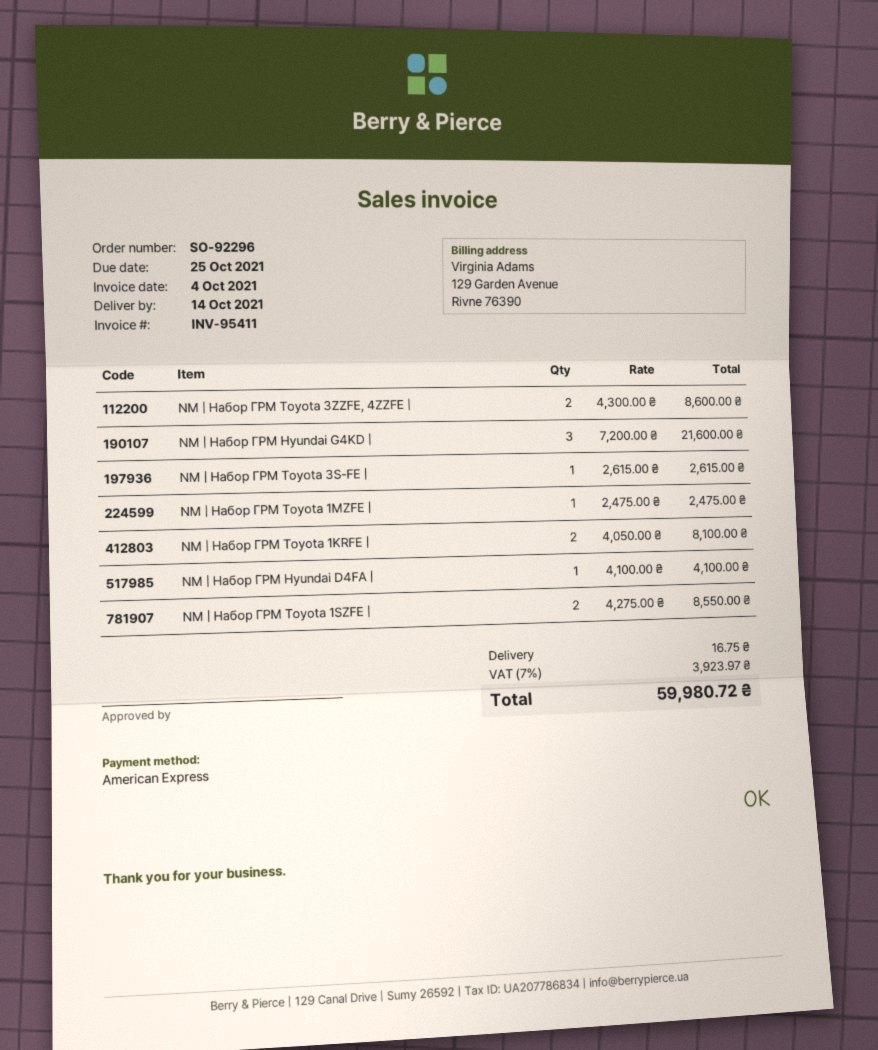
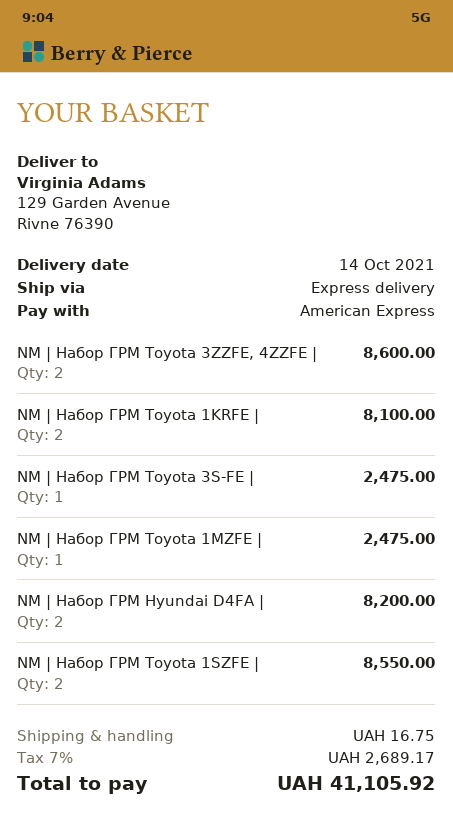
NM | Набор ГРМ Hyundai G4KD |: 3 for 21600.00 -> none
NM | Набор ГРМ Toyota 3S-FE |: 1 for 2615.00 -> 1 for 2475.00
NM | Набор ГРМ Hyundai D4FA |: 1 for 4100.00 -> 2 for 8200.00
tax: 7% = 3923.97 -> 7% = 2689.17
total: 59980.72 -> 41105.92

